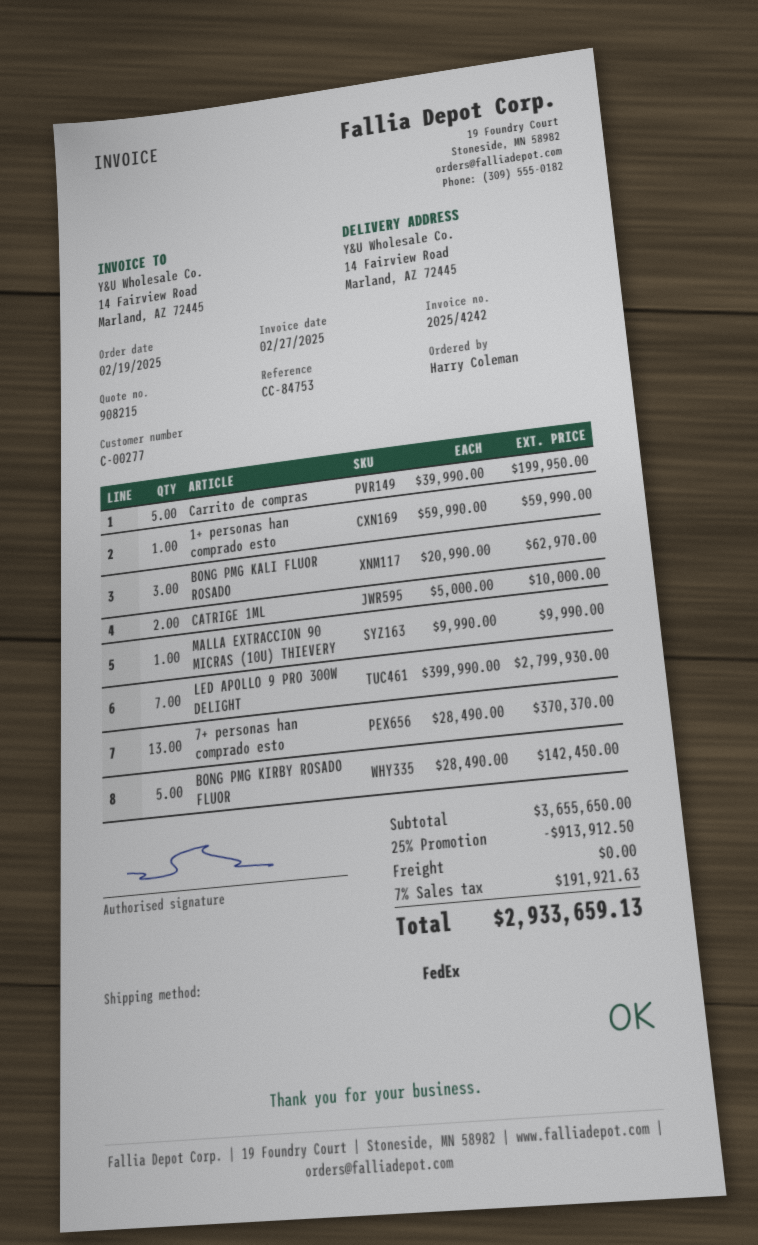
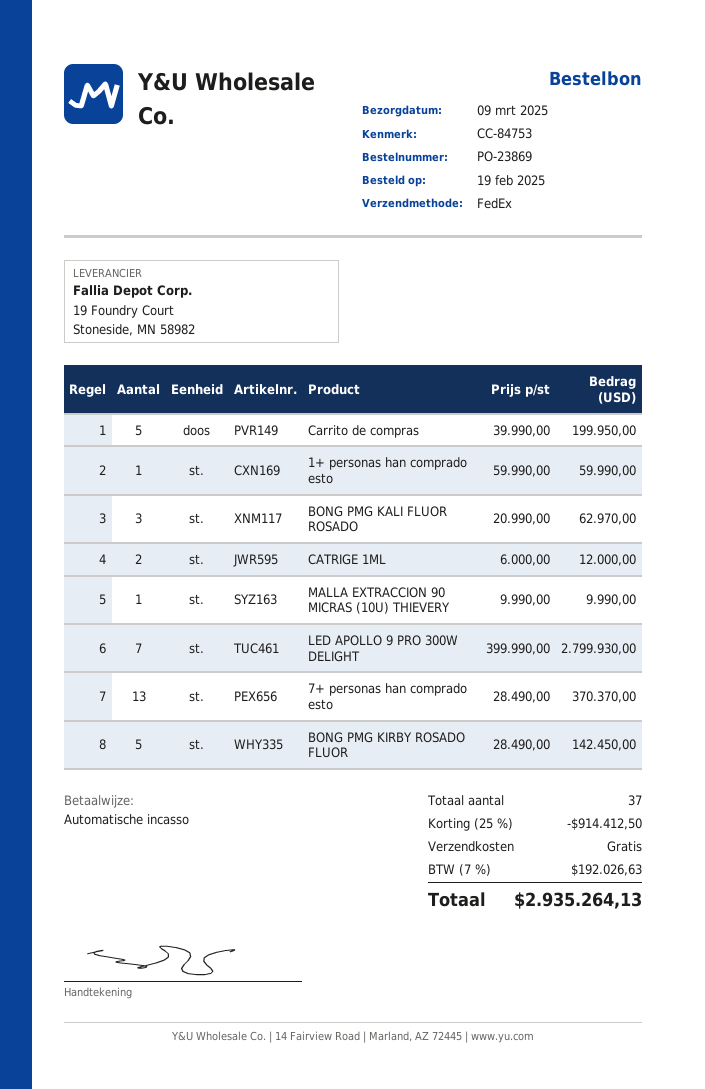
CATRIGE 1ML: 2 x 5000.00 = 10000.00 -> 2 x 6000.00 = 12000.00
discount: 25% = 913912.50 -> 25% = 914412.50
tax: 7% = 191921.63 -> 7% = 192026.63
total: 2933659.13 -> 2935264.13

